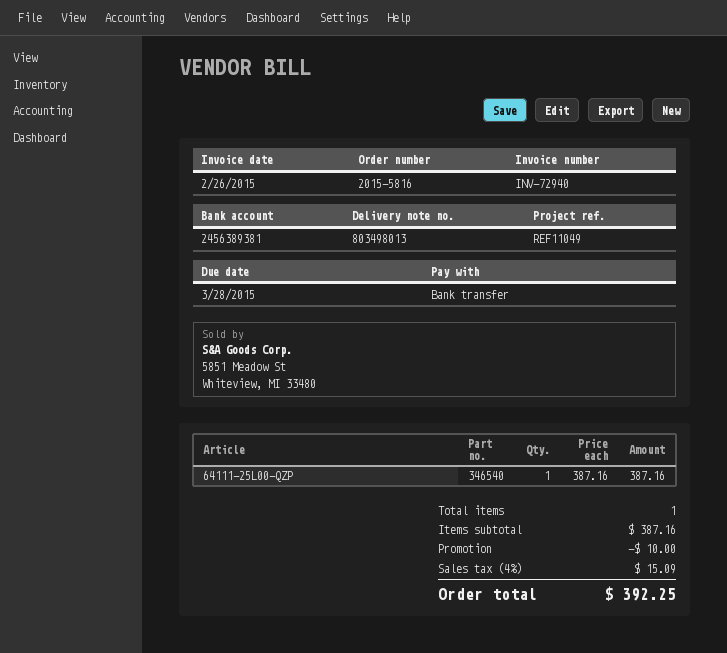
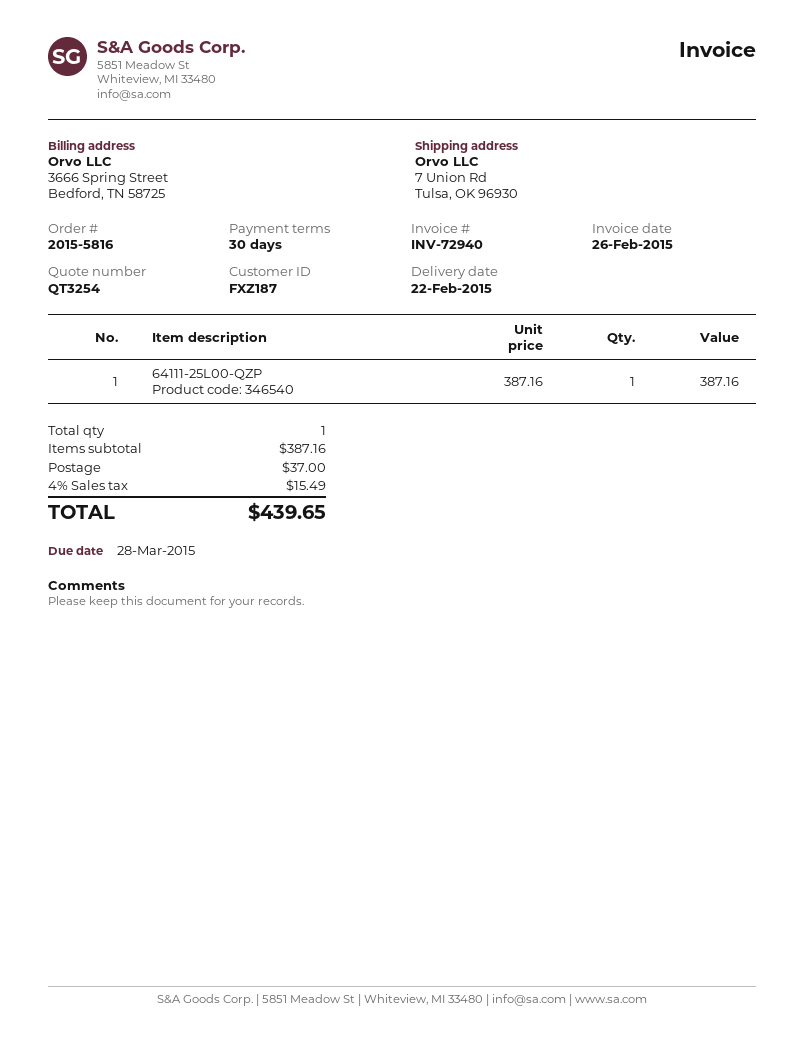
discount: 10.00 -> none
shipping: none -> 37.00
tax: 4% = 15.09 -> 4% = 15.49
total: 392.25 -> 439.65

